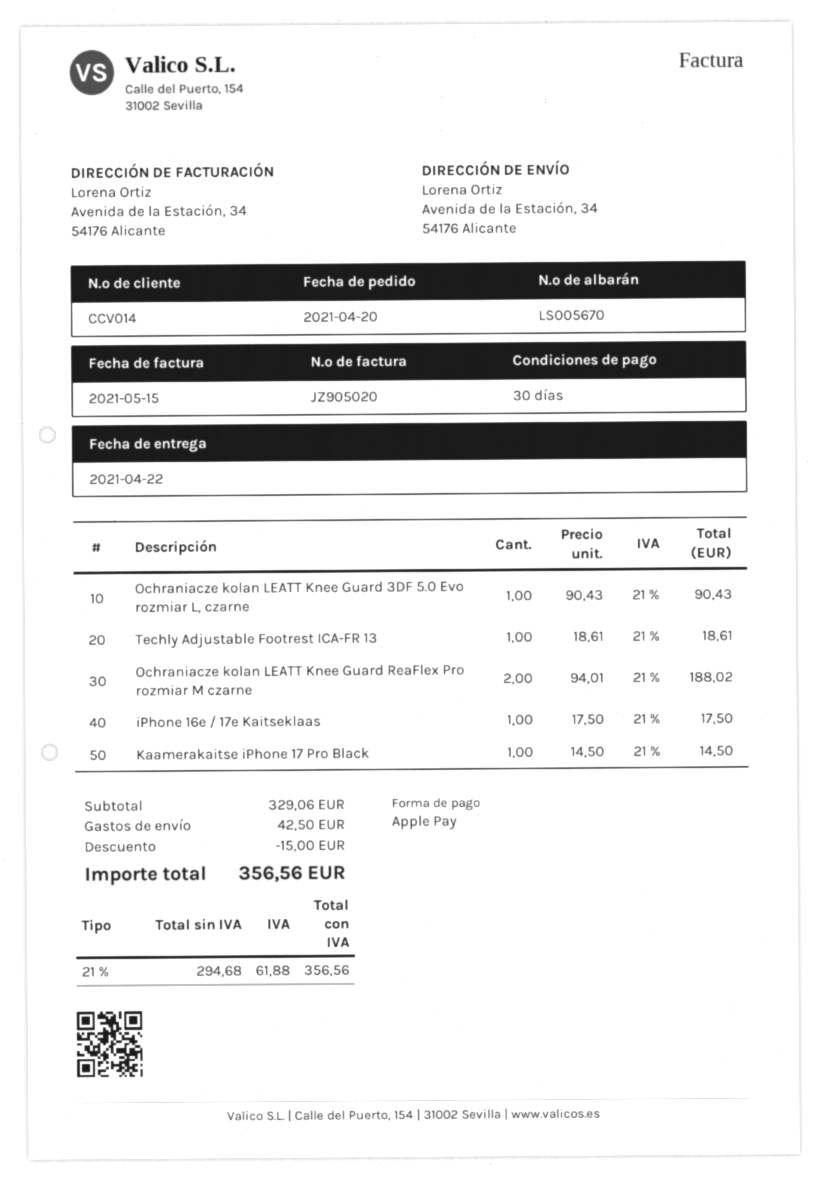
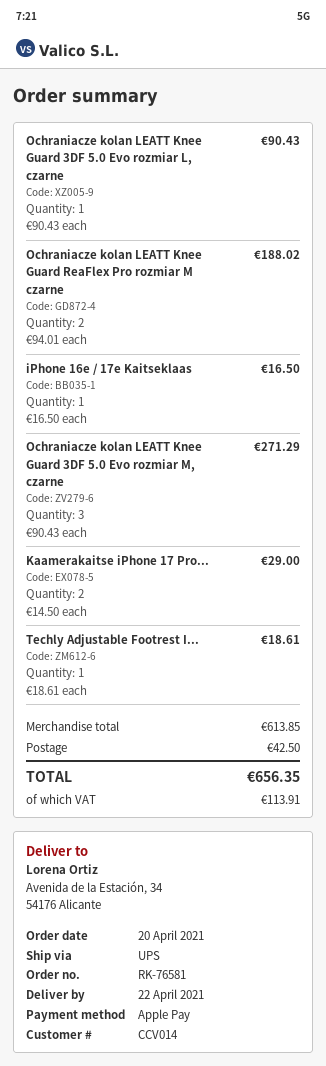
iPhone 16e / 17e Kaitseklaas: 1 x 17.50 = 17.50 -> 1 x 16.50 = 16.50
Kaamerakaitse iPhone 17 Pro Black: 1 x 14.50 = 14.50 -> 2 x 14.50 = 29.00
Ochraniacze kolan LEATT Knee Guard 3DF 5.0 Evo rozmiar M, czarne: none -> 3 x 90.43 = 271.29
subtotal: 329.06 -> 613.85
discount: 15.00 -> none
tax: 61.88 -> 113.91
total: 356.56 -> 656.35

